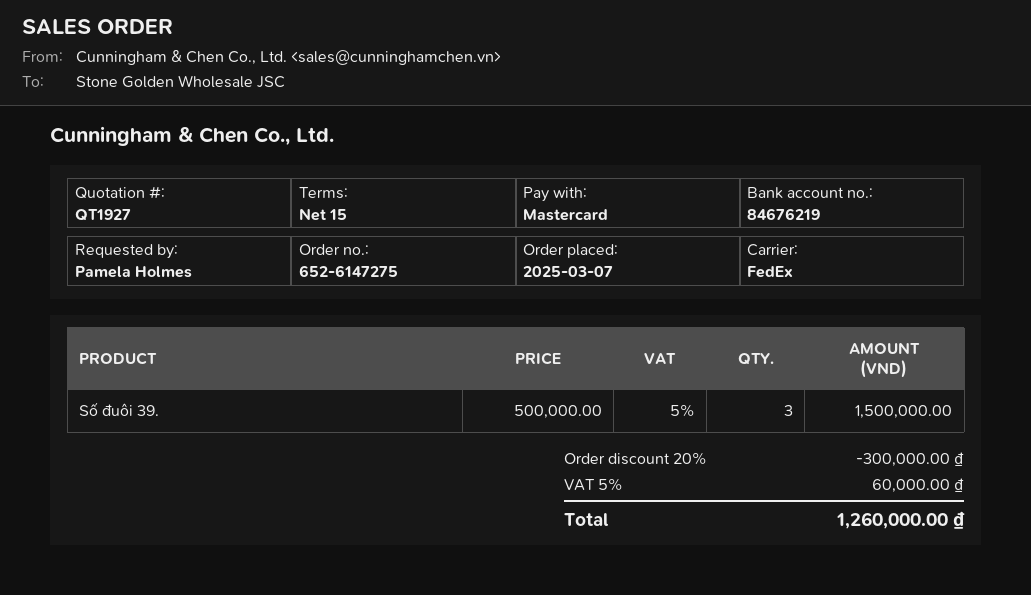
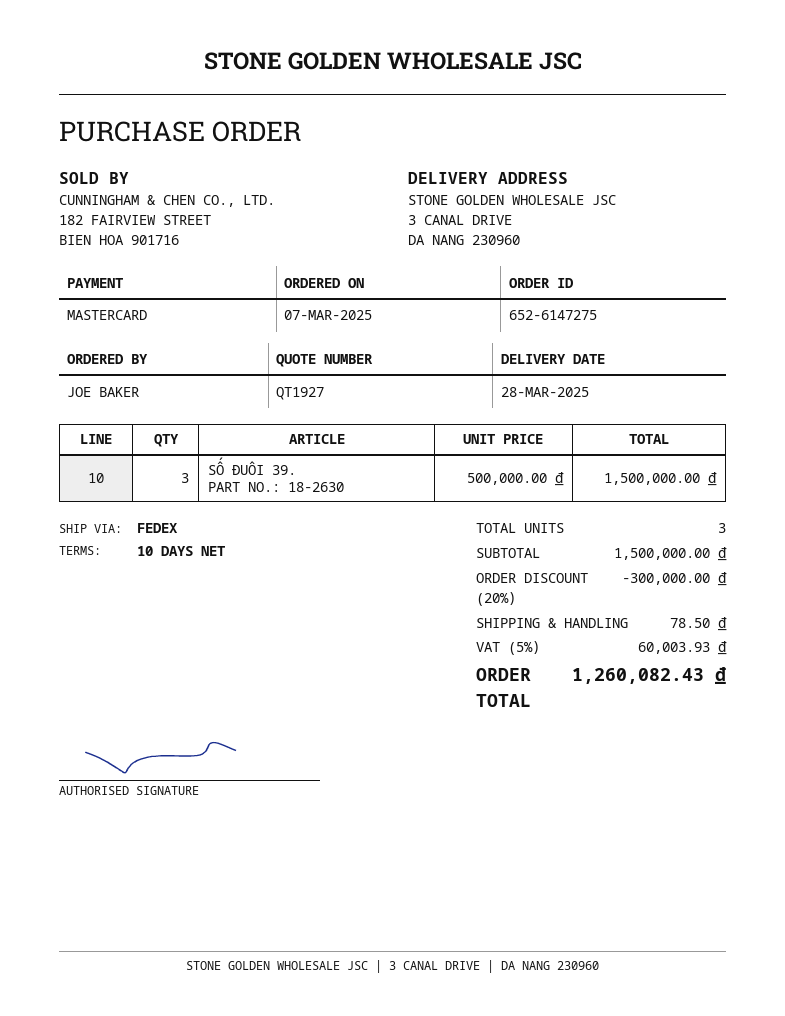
payment terms: 15 days -> 10 days
ordered by: Pamela Holmes -> JOE BAKER
shipping: none -> 78.50
tax: 5% = 60000.00 -> 5% = 60003.93
total: 1260000.00 -> 1260082.43

